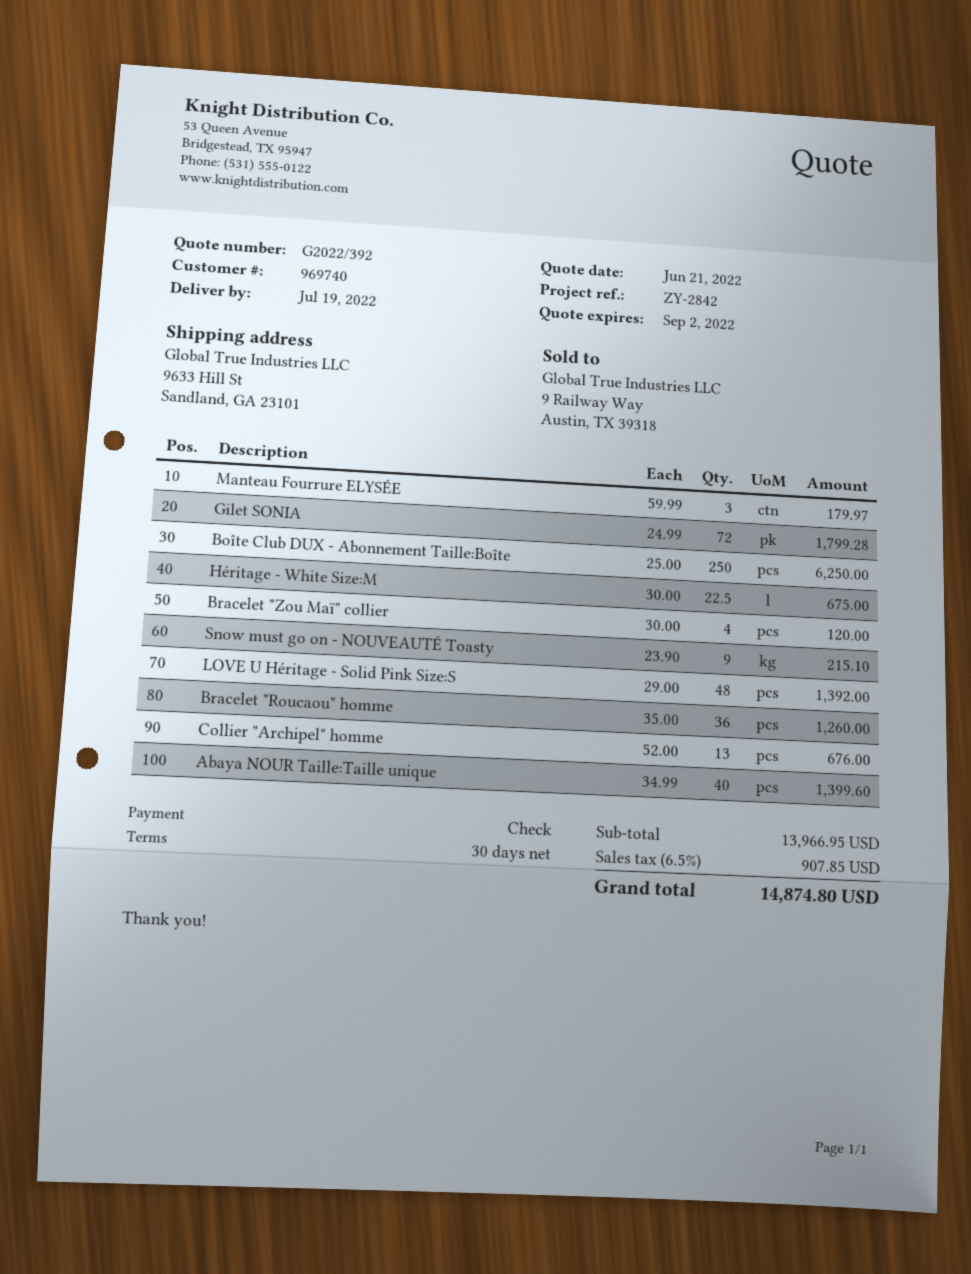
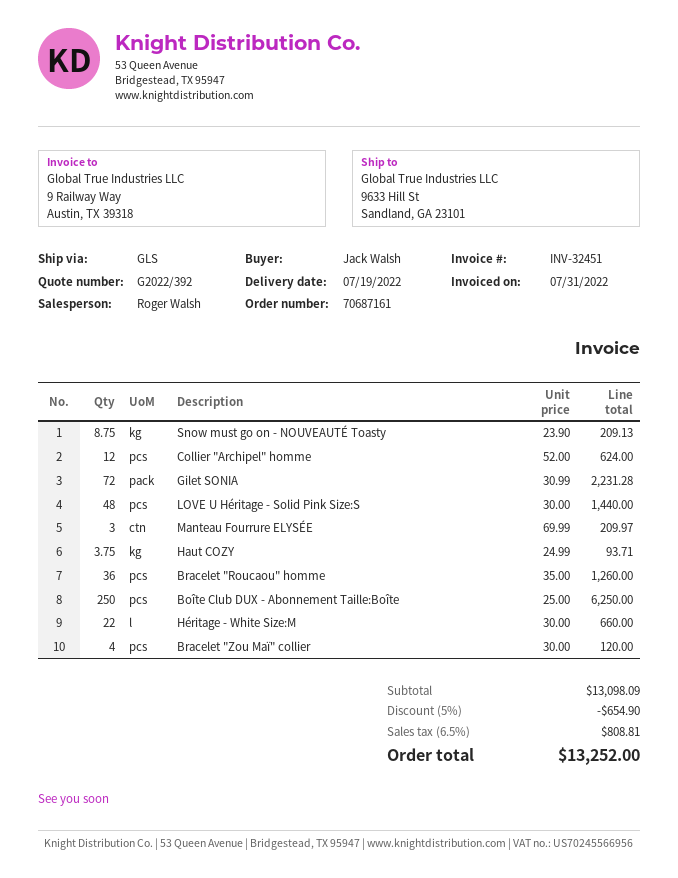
Manteau Fourrure ELYSÉE: 3 x 59.99 = 179.97 -> 3 x 69.99 = 209.97
Gilet SONIA: 72 x 24.99 = 1799.28 -> 72 x 30.99 = 2231.28
Héritage - White Size:M: 22.5 x 30.00 = 675.00 -> 22 x 30.00 = 660.00
Snow must go on - NOUVEAUTÉ Toasty: 9 x 23.90 = 215.10 -> 8.75 x 23.90 = 209.13
LOVE U Héritage - Solid Pink Size:S: 48 x 29.00 = 1392.00 -> 48 x 30.00 = 1440.00
Collier "Archipel" homme: 13 x 52.00 = 676.00 -> 12 x 52.00 = 624.00
Abaya NOUR Taille:Taille unique: 40 x 34.99 = 1399.60 -> none
Haut COZY: none -> 3.75 x 24.99 = 93.71
subtotal: 13966.95 -> 13098.09
discount: none -> 5% = 654.90
tax: 6.5% = 907.85 -> 6.5% = 808.81
total: 14874.80 -> 13252.00

